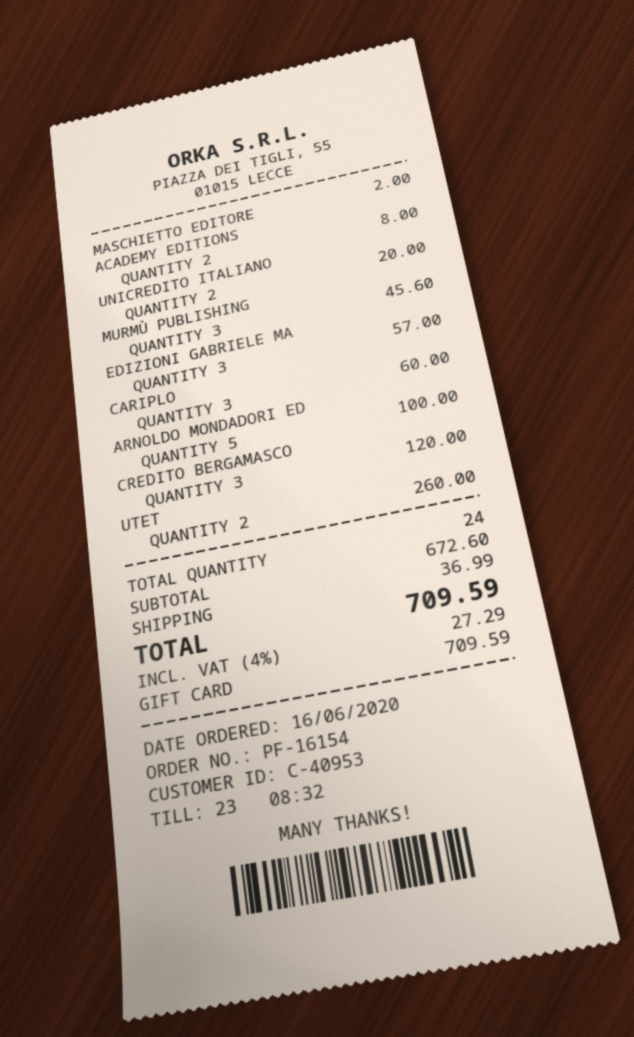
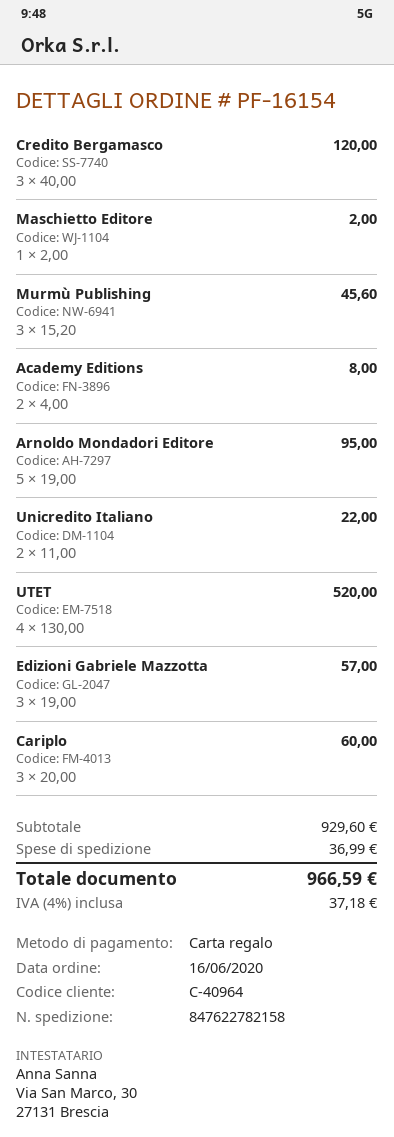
customer number: C-40953 -> C-40964
UNICREDITO ITALIANO: 2 for 20.00 -> 2 for 22.00
ARNOLDO MONDADORI ED: 5 for 100.00 -> 5 for 95.00
UTET: 2 for 260.00 -> 4 for 520.00
subtotal: 672.60 -> 929.60
tax: 4% = 27.29 -> 4% = 37.18
total: 709.59 -> 966.59

